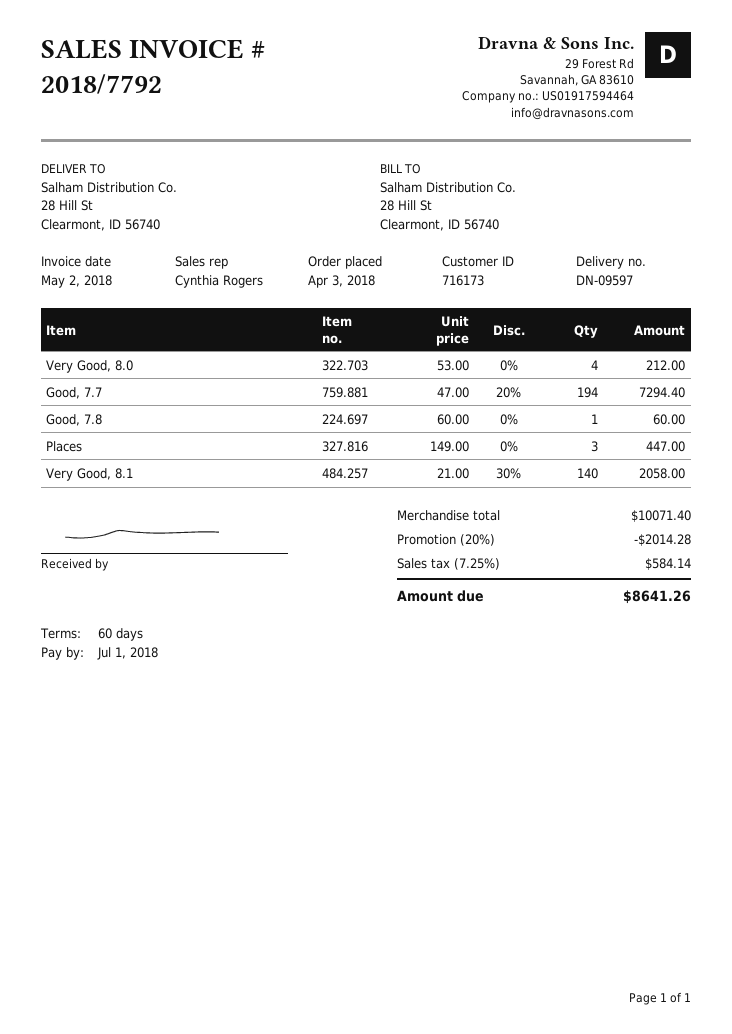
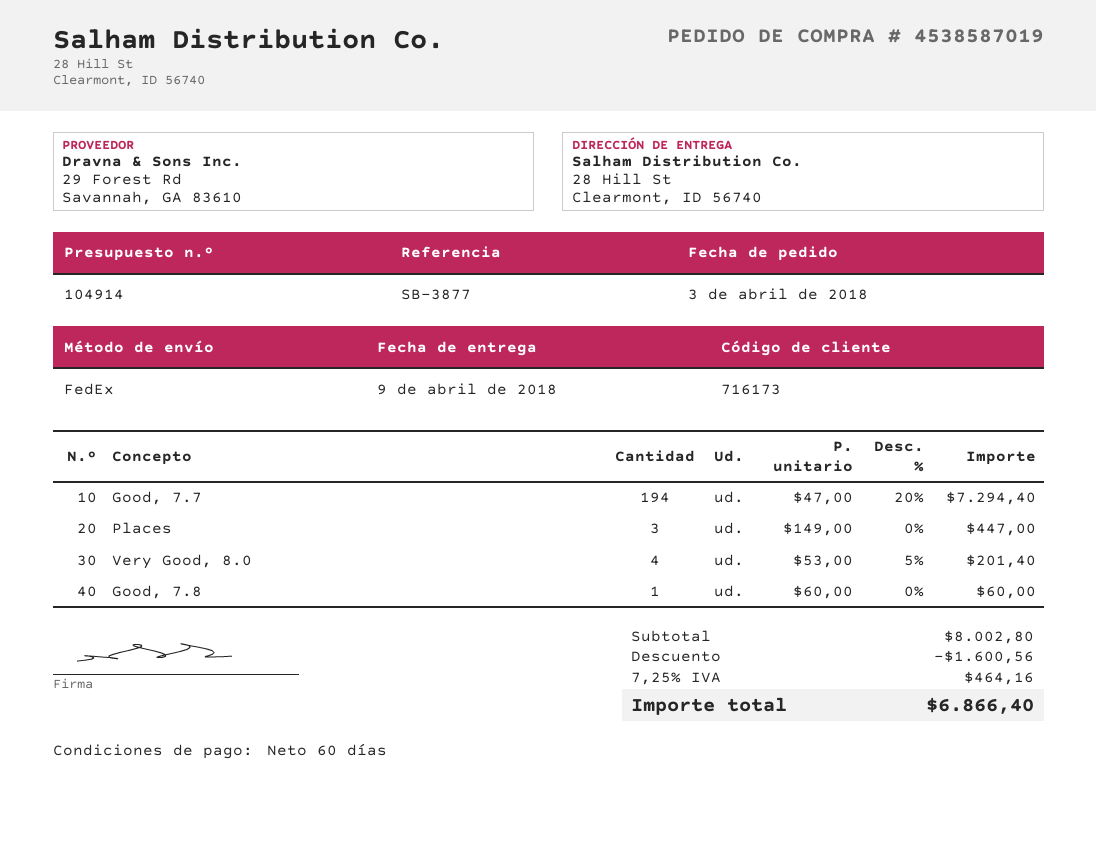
Very Good, 8.0: 4 x 53.00 = 212.00 -> 4 x 53.00 - 5% = 201.40
Very Good, 8.1: 140 x 21.00 - 30% = 2058.00 -> none
subtotal: 10071.40 -> 8002.80
discount: 2014.28 -> 1600.56
tax: 7.25% = 584.14 -> 7.25% = 464.16
total: 8641.26 -> 6866.40

